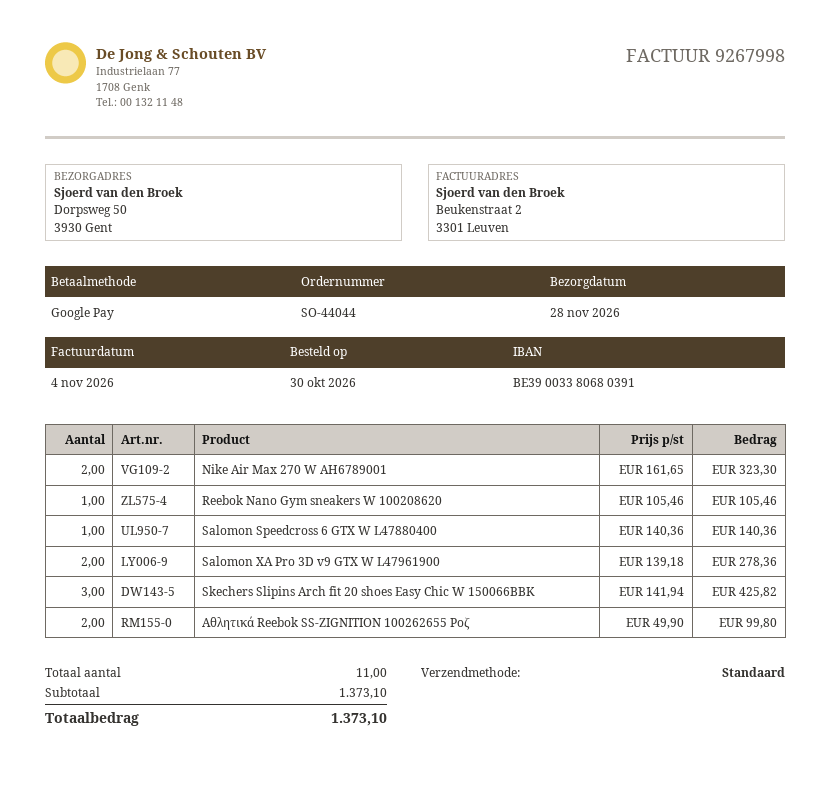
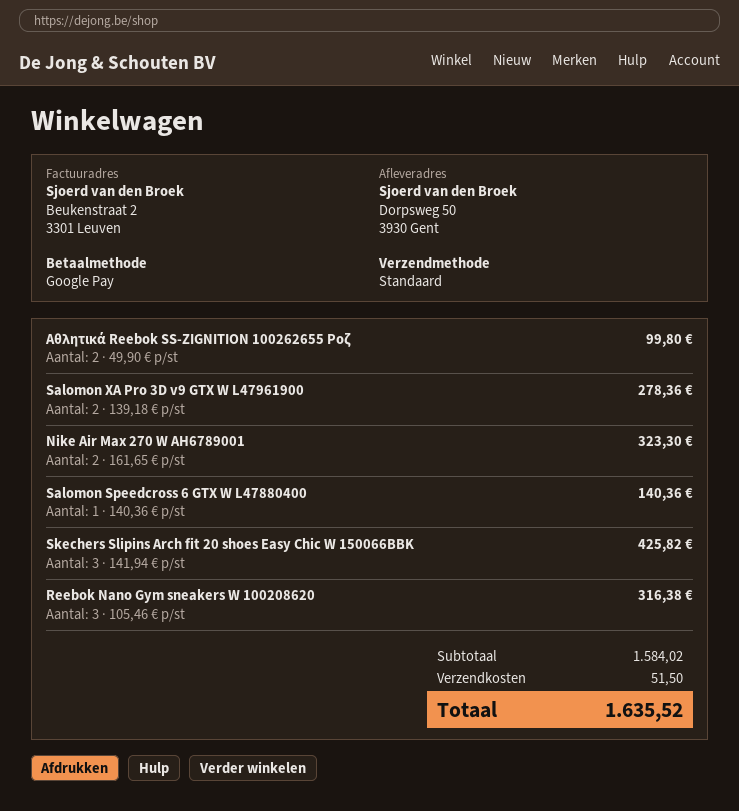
Reebok Nano Gym sneakers W 100208620: 1 x 105.46 = 105.46 -> 3 x 105.46 = 316.38
subtotal: 1373.10 -> 1584.02
shipping: none -> 51.50
total: 1373.10 -> 1635.52

